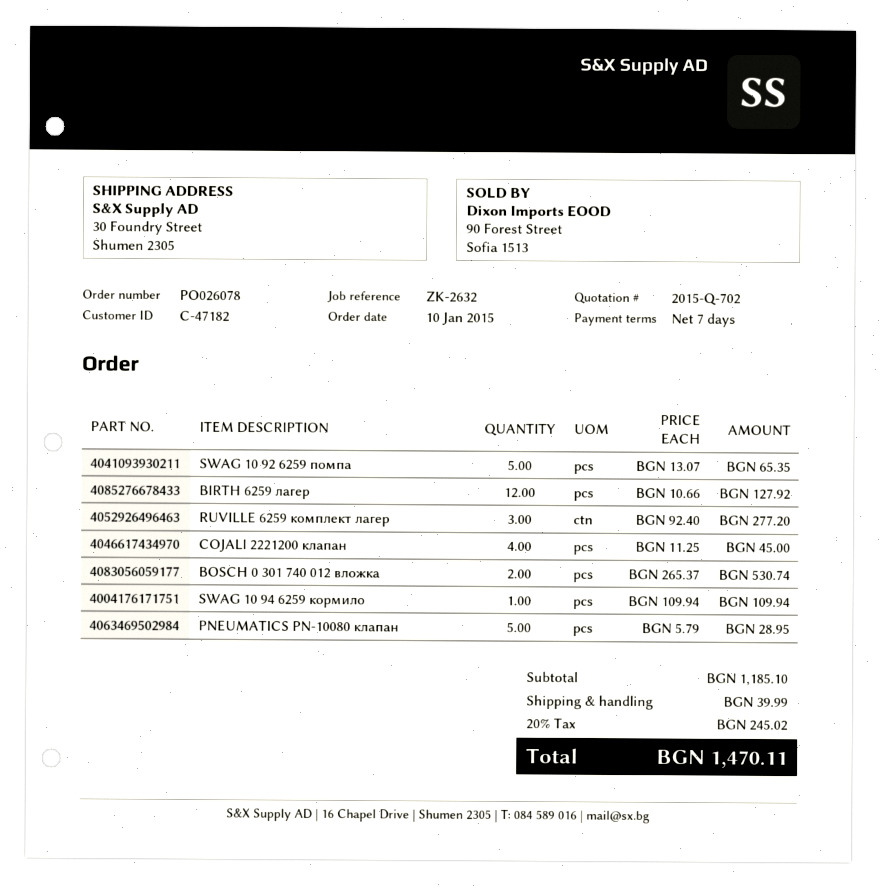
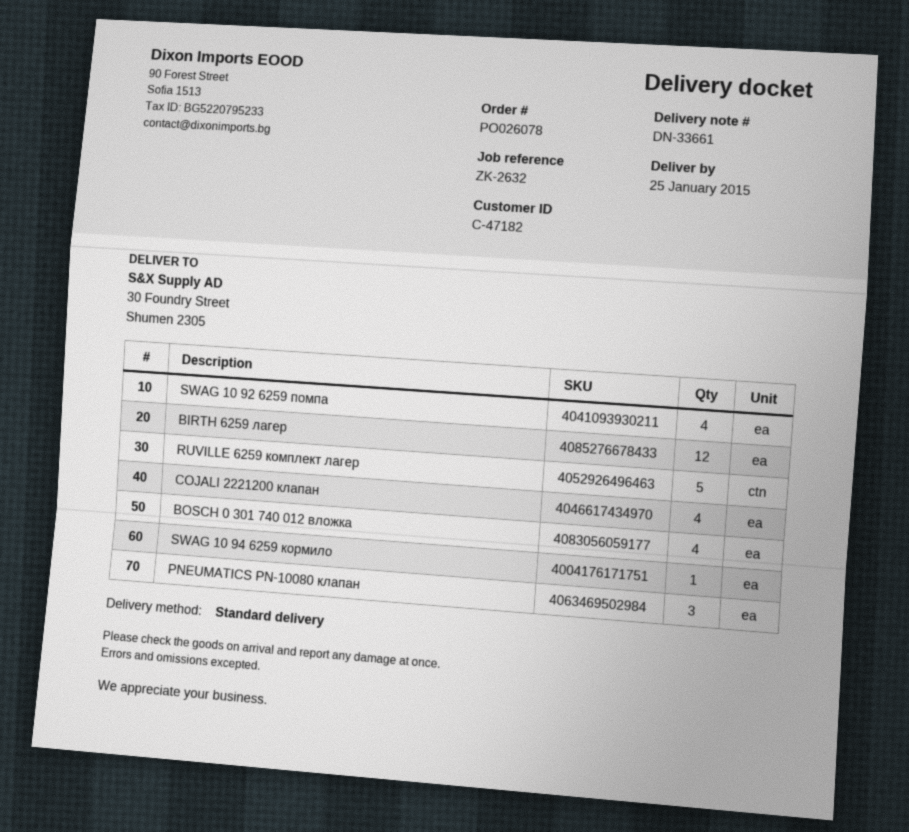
SWAG 10 92 6259 помпа: 5 -> 4
RUVILLE 6259 комплект лагер: 3 -> 5
BOSCH 0 301 740 012 вложка: 2 -> 4
PNEUMATICS PN-10080 клапан: 5 -> 3

